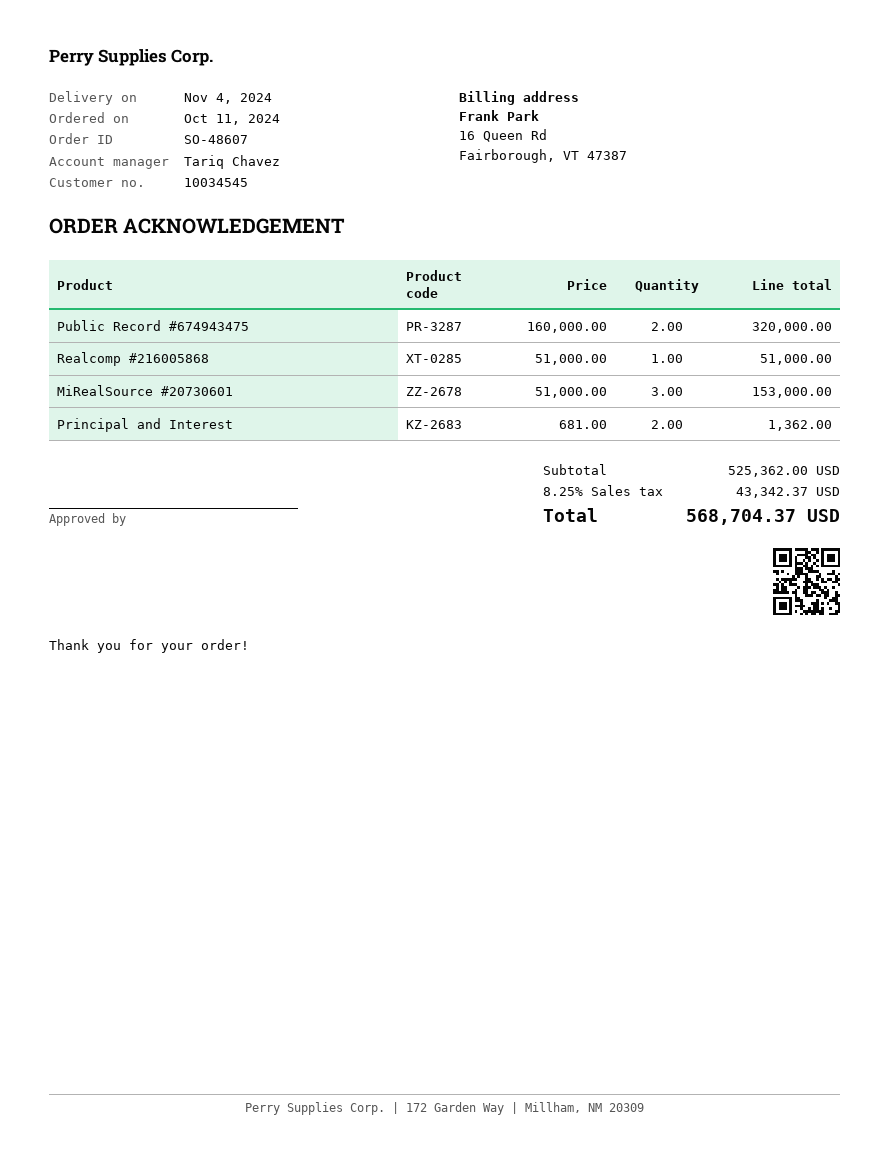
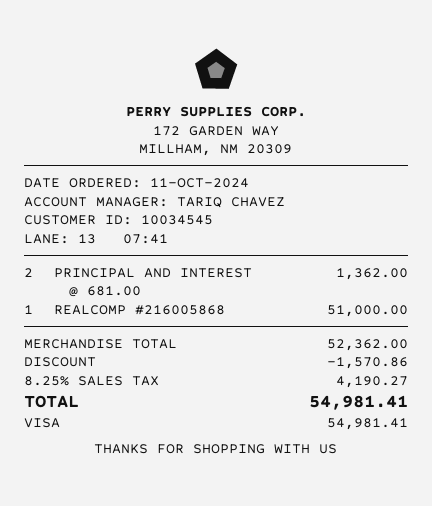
Public Record #674943475: 2 x 160000.00 = 320000.00 -> none
MiRealSource #20730601: 3 x 51000.00 = 153000.00 -> none
subtotal: 525362.00 -> 52362.00
discount: none -> 1570.86
tax: 8.25% = 43342.37 -> 8.25% = 4190.27
total: 568704.37 -> 54981.41

